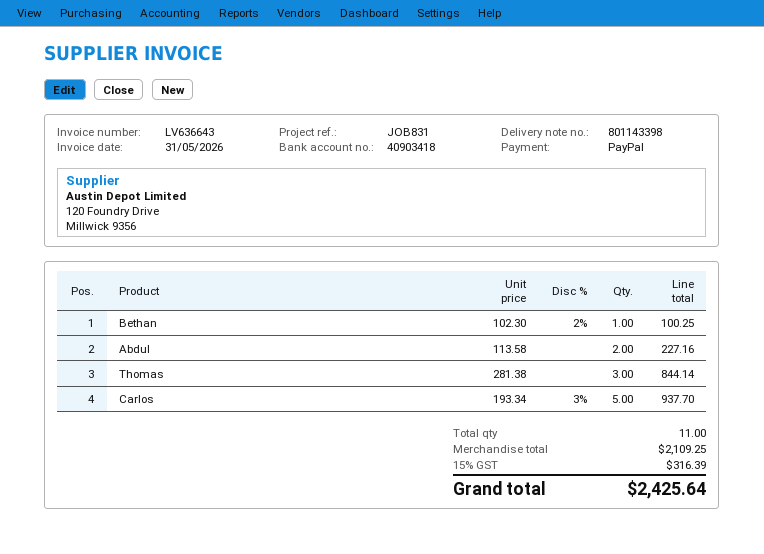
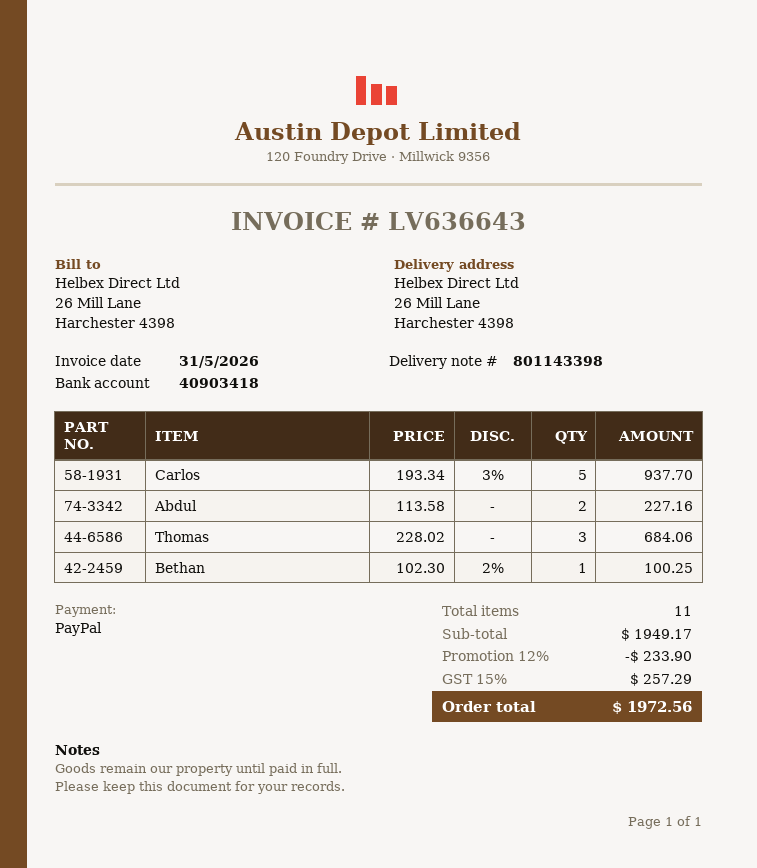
Thomas: 3 x 281.38 = 844.14 -> 3 x 228.02 = 684.06
subtotal: 2109.25 -> 1949.17
discount: none -> 12% = 233.90
tax: 15% = 316.39 -> 15% = 257.29
total: 2425.64 -> 1972.56

